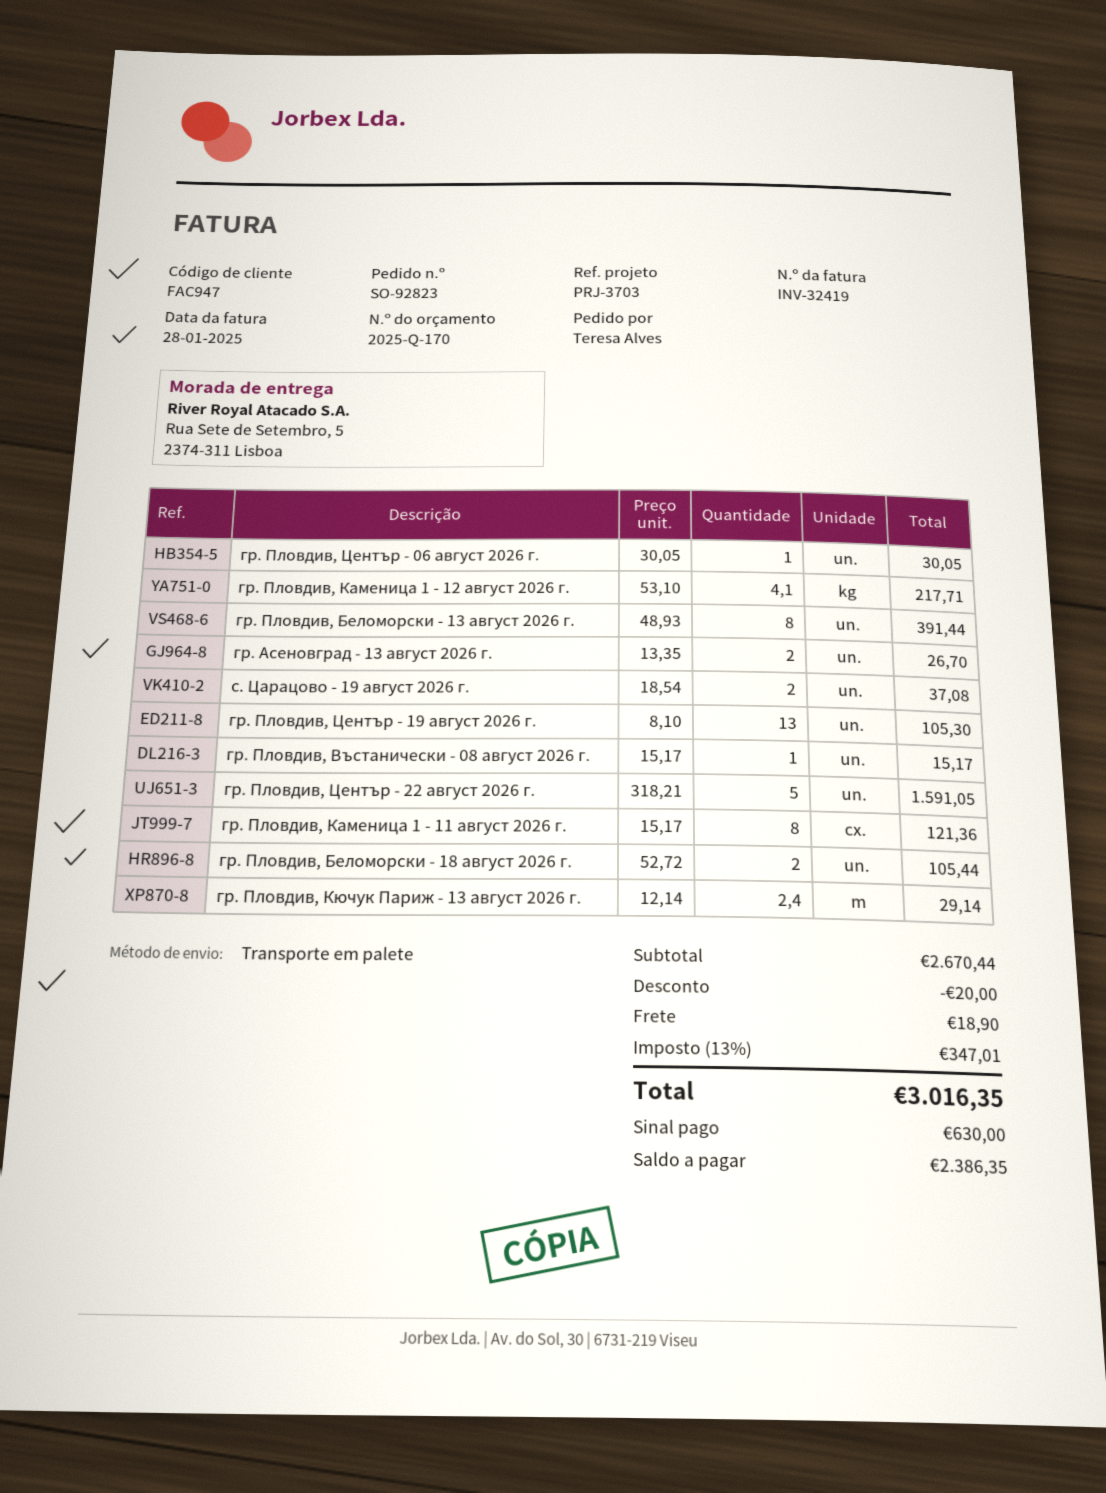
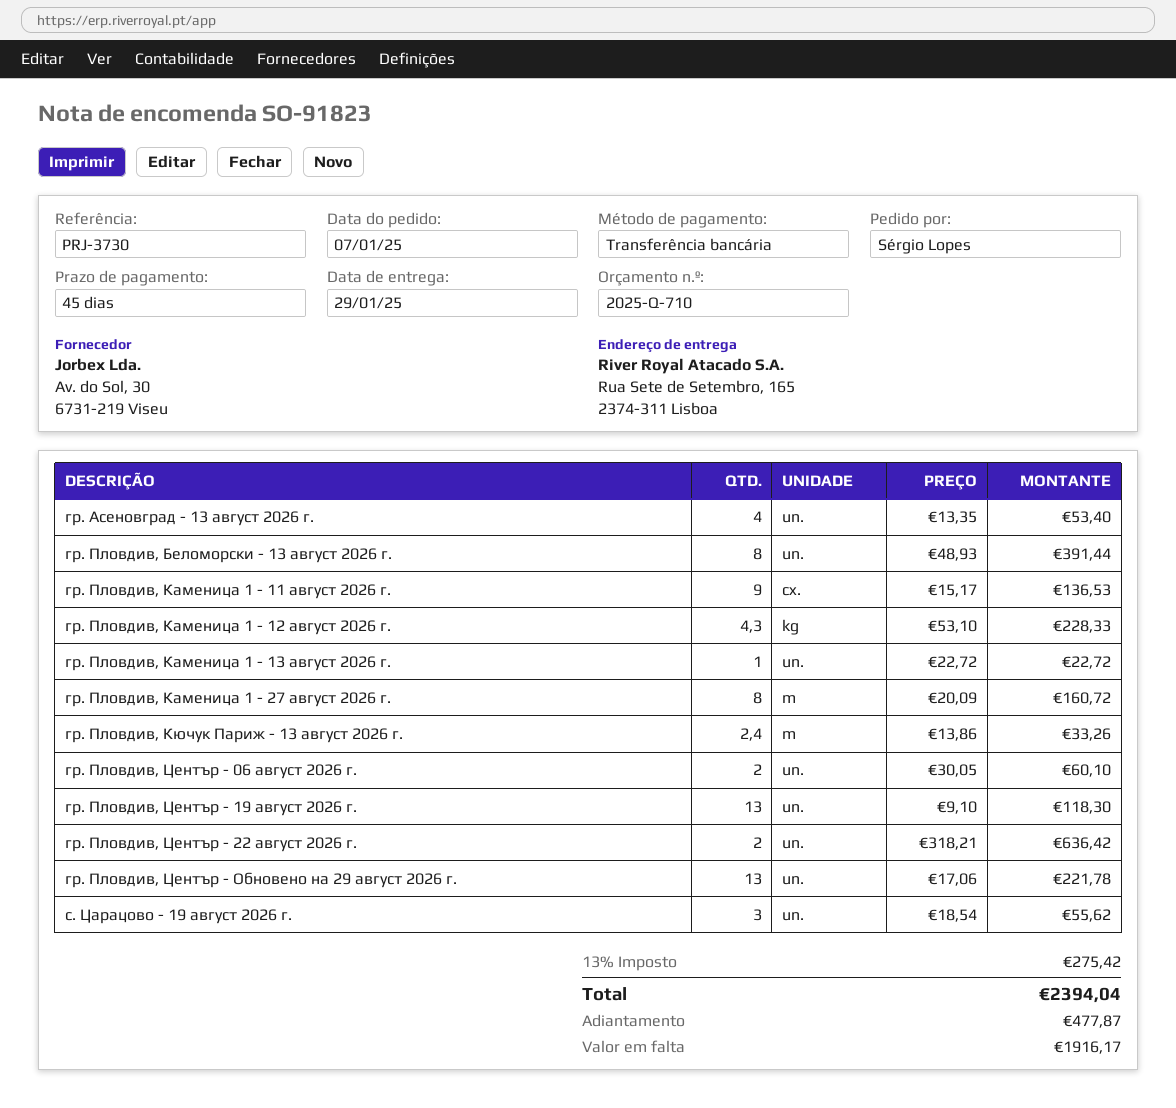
quote number: 2025-Q-170 -> 2025-Q-710
order number: SO-92823 -> SO-91823
reference: PRJ-3703 -> PRJ-3730
ordered by: Teresa Alves -> Sérgio Lopes
ship to: Rua Sete de Setembro, 5, 2374-311 Lisboa -> Rua Sete de Setembro, 165, 2374-311 Lisboa
гр. Пловдив, Център - 06 август 2026 г.: 1 x 30.05 = 30.05 -> 2 x 30.05 = 60.10
гр. Пловдив, Каменица 1 - 12 август 2026 г.: 4.1 x 53.10 = 217.71 -> 4.3 x 53.10 = 228.33
гр. Асеновград - 13 август 2026 г.: 2 x 13.35 = 26.70 -> 4 x 13.35 = 53.40
с. Царацово - 19 август 2026 г.: 2 x 18.54 = 37.08 -> 3 x 18.54 = 55.62
гр. Пловдив, Център - 19 август 2026 г.: 13 x 8.10 = 105.30 -> 13 x 9.10 = 118.30
гр. Пловдив, Въстанически - 08 август 2026 г.: 1 x 15.17 = 15.17 -> none
гр. Пловдив, Център - 22 август 2026 г.: 5 x 318.21 = 1591.05 -> 2 x 318.21 = 636.42
гр. Пловдив, Каменица 1 - 11 август 2026 г.: 8 x 15.17 = 121.36 -> 9 x 15.17 = 136.53
гр. Пловдив, Беломорски - 18 август 2026 г.: 2 x 52.72 = 105.44 -> none
гр. Пловдив, Кючук Париж - 13 август 2026 г.: 2.4 x 12.14 = 29.14 -> 2.4 x 13.86 = 33.26
гр. Пловдив, Каменица 1 - 13 август 2026 г.: none -> 1 x 22.72 = 22.72
гр. Пловдив, Каменица 1 - 27 август 2026 г.: none -> 8 x 20.09 = 160.72
гр. Пловдив, Център - Обновено на 29 август 2026 г.: none -> 13 x 17.06 = 221.78
discount: 20.00 -> none
shipping: 18.90 -> none
tax: 13% = 347.01 -> 13% = 275.42
total: 3016.35 -> 2394.04
deposit: 630.00 -> 477.87
balance: 2386.35 -> 1916.17

